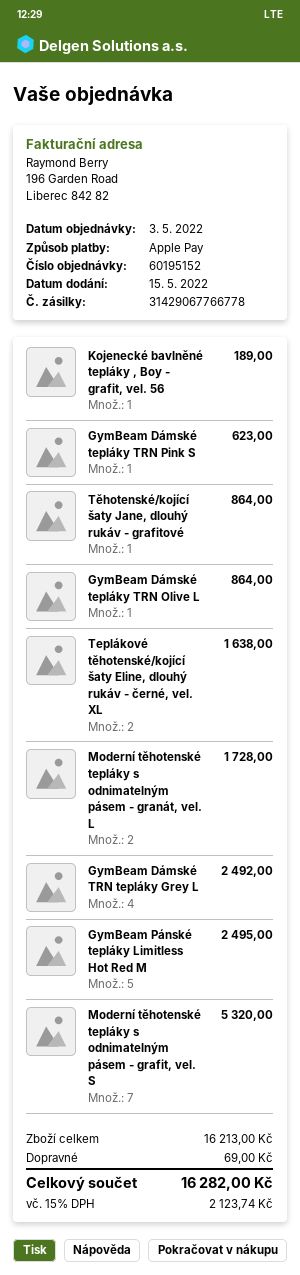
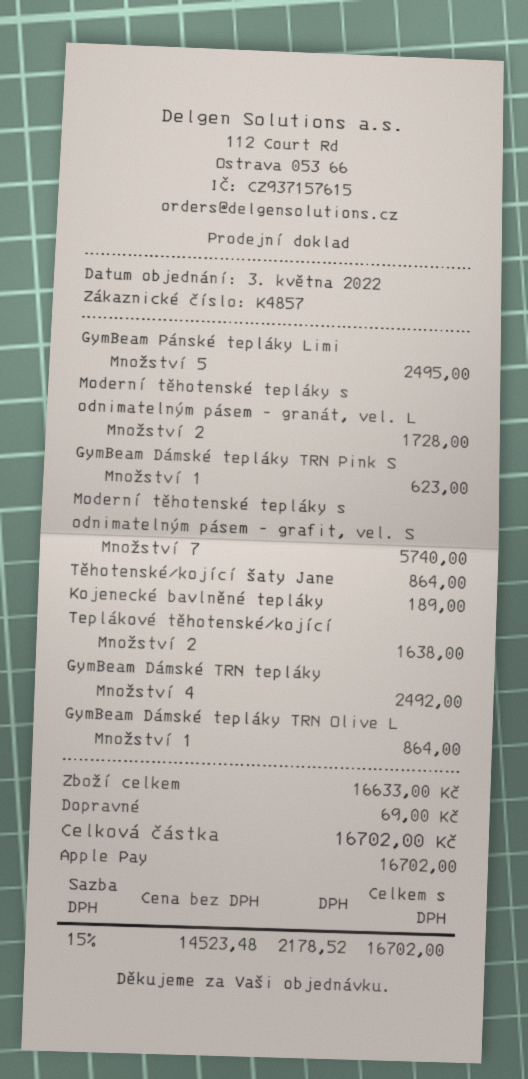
Moderní těhotenské tepláky s odnimatelným pásem - grafit, vel. S: 7 for 5320.00 -> 7 for 5740.00
subtotal: 16213.00 -> 16633.00
tax: 15% = 2123.74 -> 15% = 2178.52
total: 16282.00 -> 16702.00

